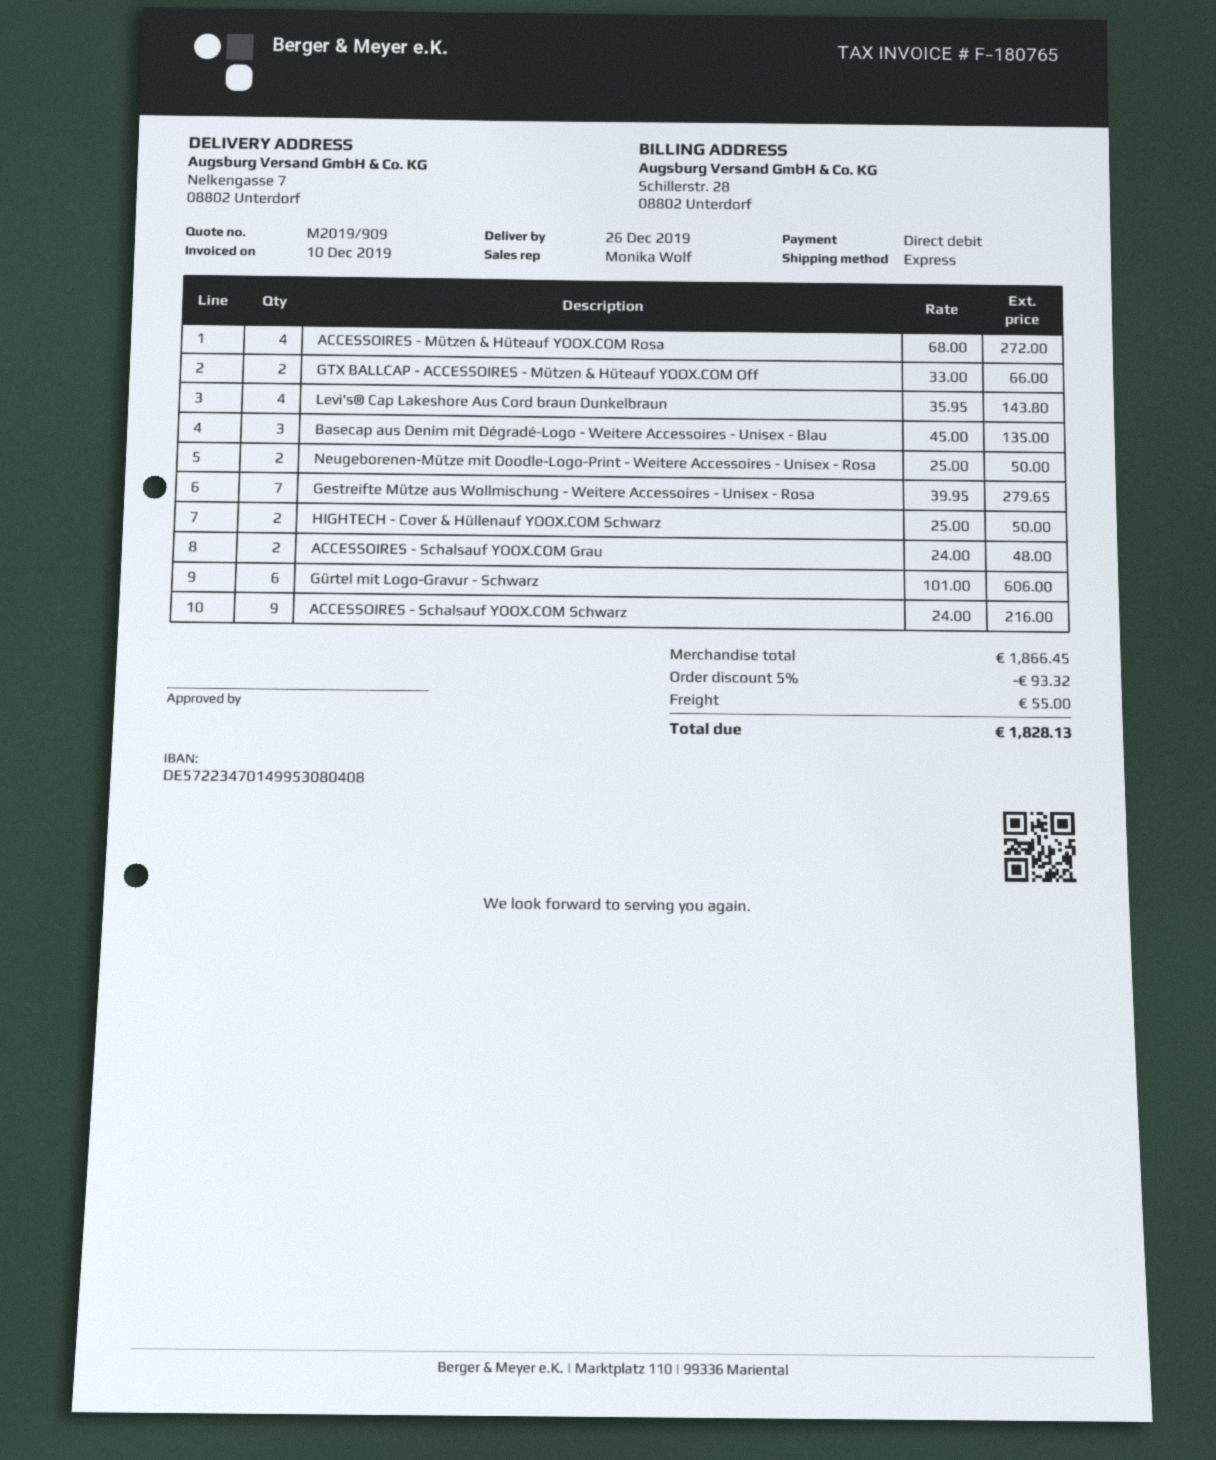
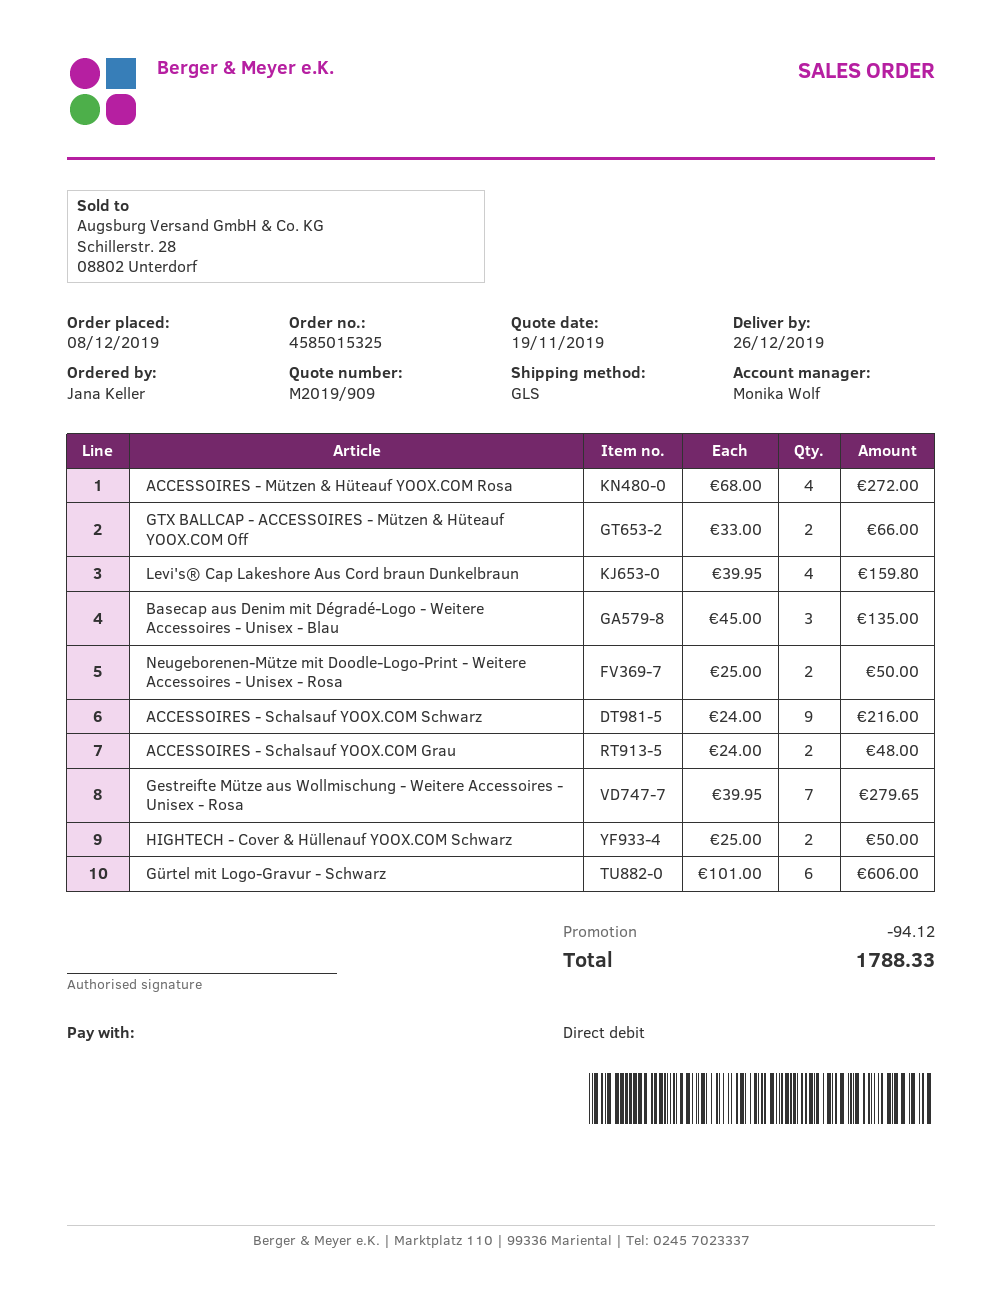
shipping method: express -> GLS
Levi's® Cap Lakeshore Aus Cord braun Dunkelbraun: 4 x 35.95 = 143.80 -> 4 x 39.95 = 159.80
discount: 93.32 -> 94.12
shipping: 55.00 -> none
total: 1828.13 -> 1788.33

